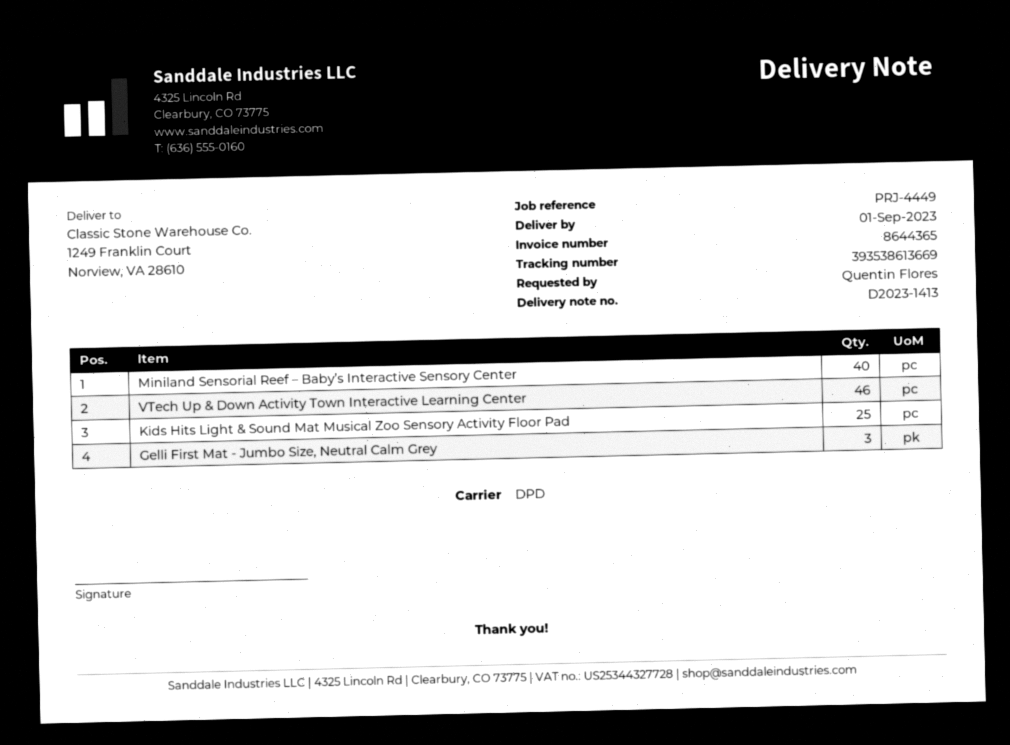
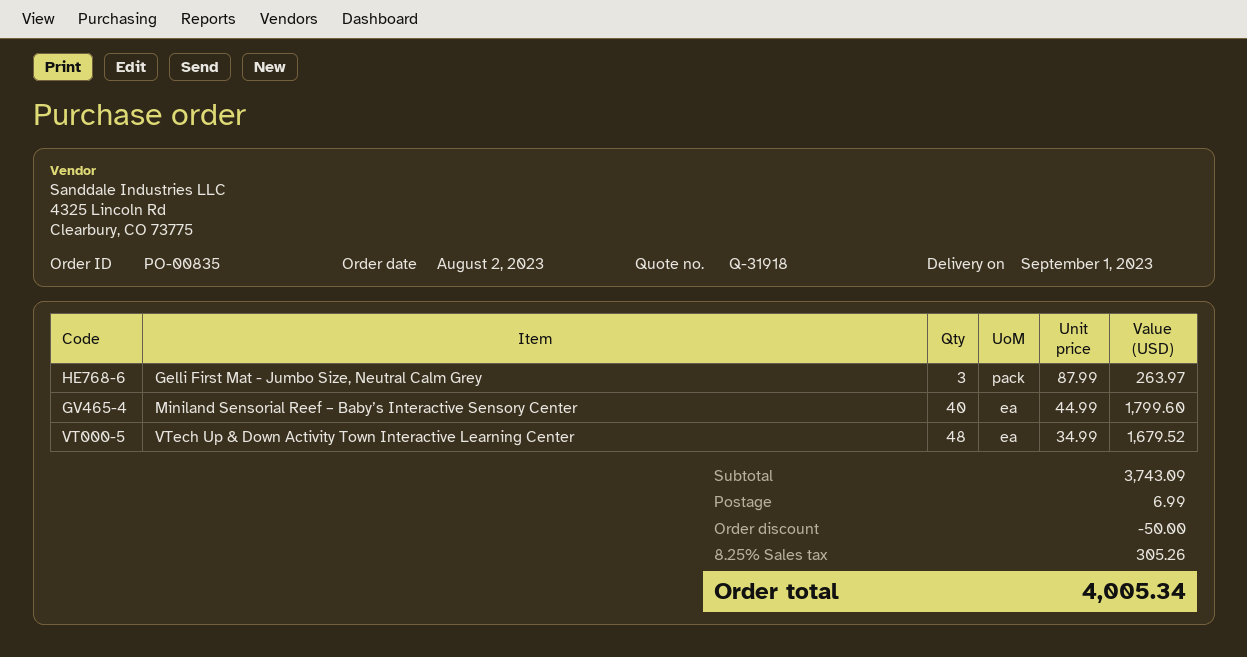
VTech Up & Down Activity Town Interactive Learning Center: 46 -> 48
Kids Hits Light & Sound Mat Musical Zoo Sensory Activity Floor Pad: 25 -> none

